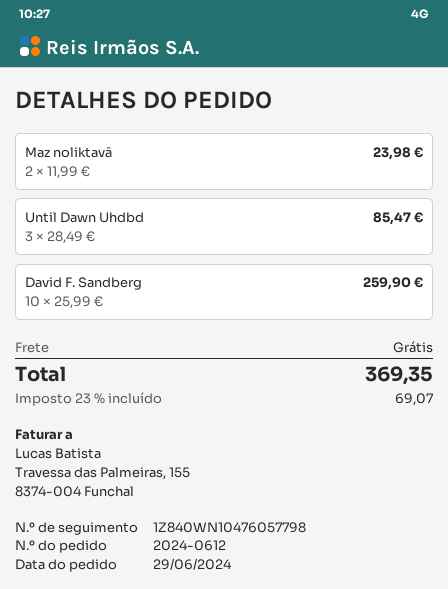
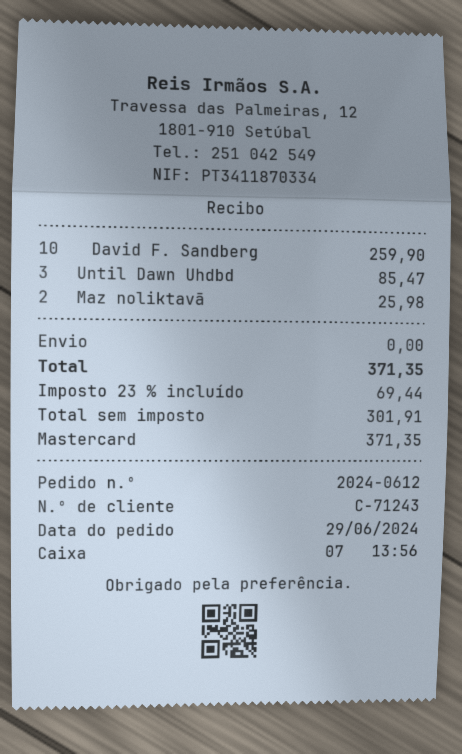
Maz noliktavā: 2 for 23.98 -> 2 for 25.98
tax: 23% = 69.07 -> 23% = 69.44
total: 369.35 -> 371.35

